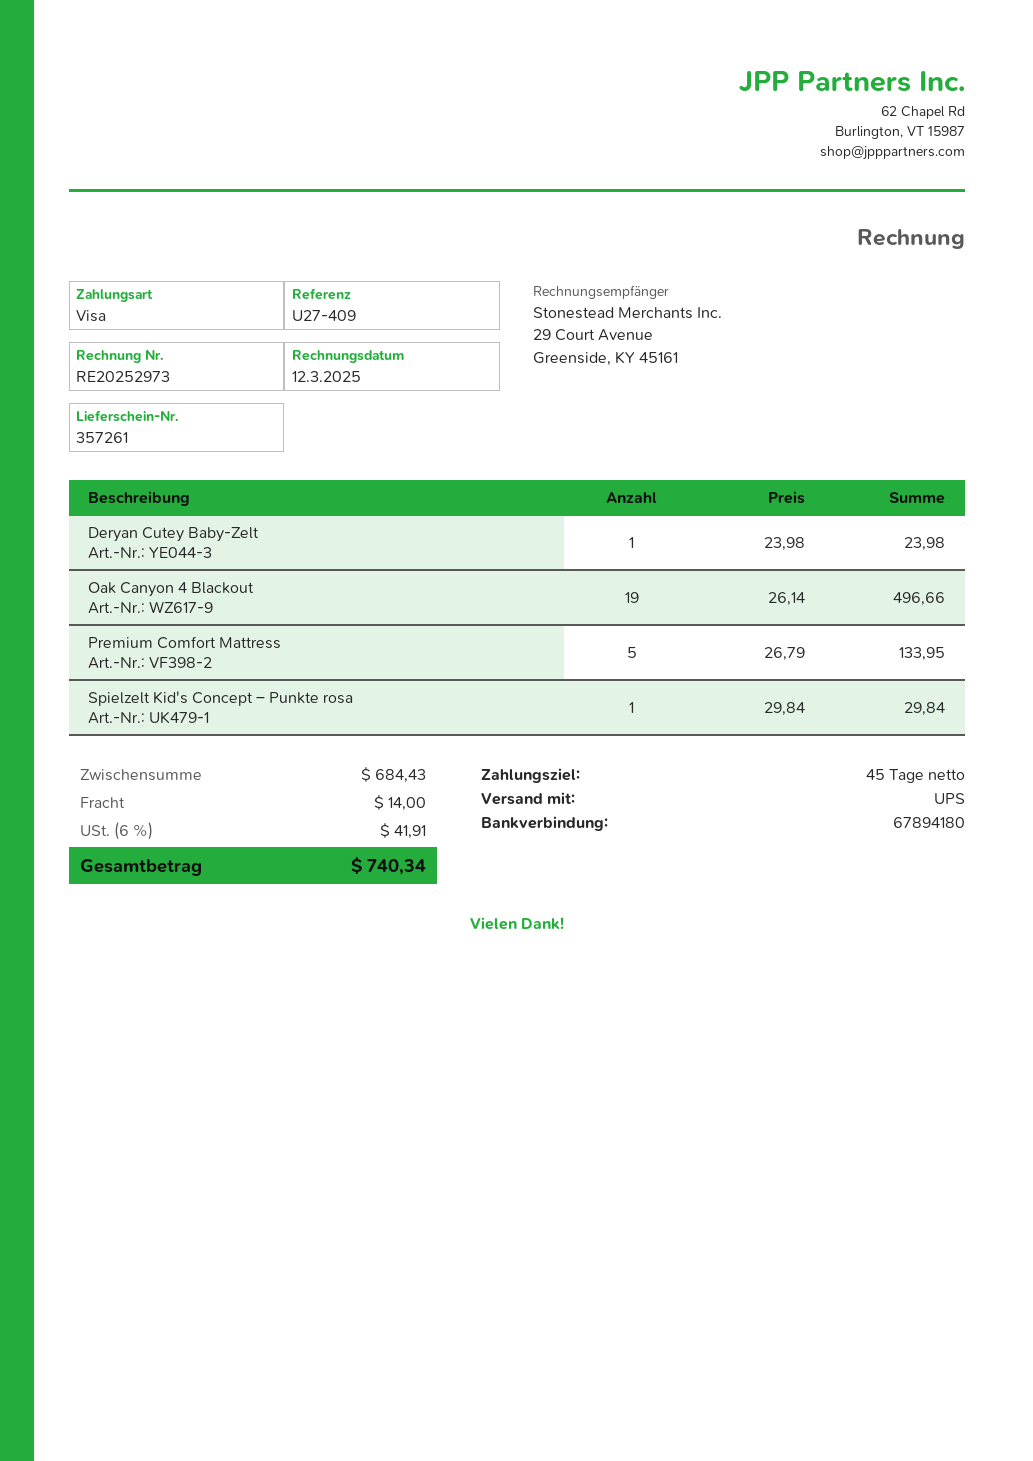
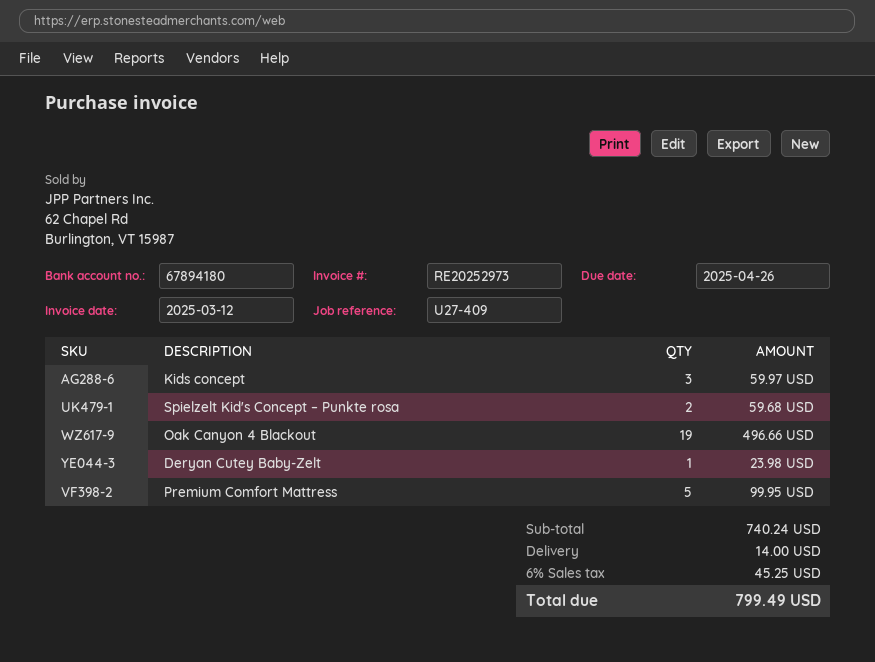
Premium Comfort Mattress: 5 for 133.95 -> 5 for 99.95
Spielzelt Kid's Concept – Punkte rosa: 1 for 29.84 -> 2 for 59.68
Kids concept: none -> 3 for 59.97
subtotal: 684.43 -> 740.24
tax: 6% = 41.91 -> 6% = 45.25
total: 740.34 -> 799.49

